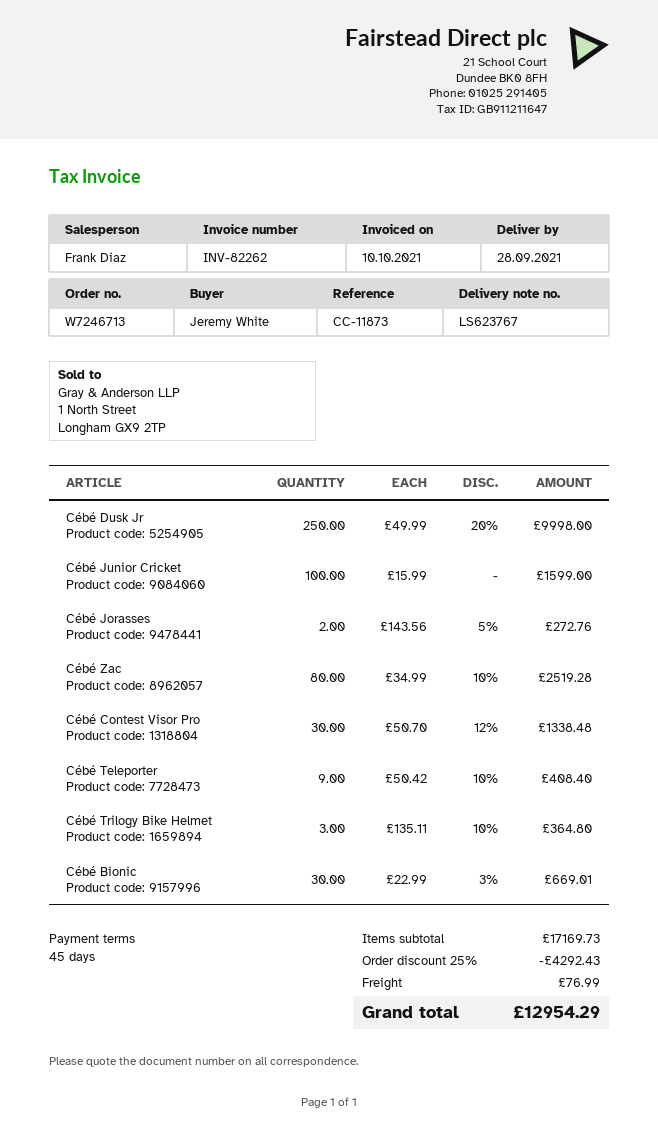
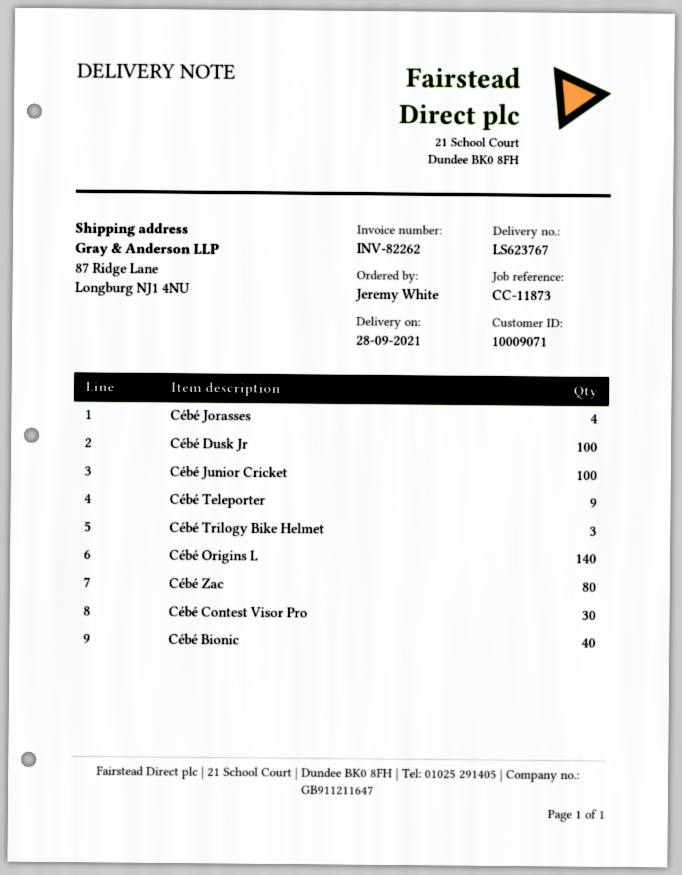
Cébé Dusk Jr: 250 -> 100
Cébé Jorasses: 2 -> 4
Cébé Bionic: 30 -> 40
Cébé Origins L: none -> 140

